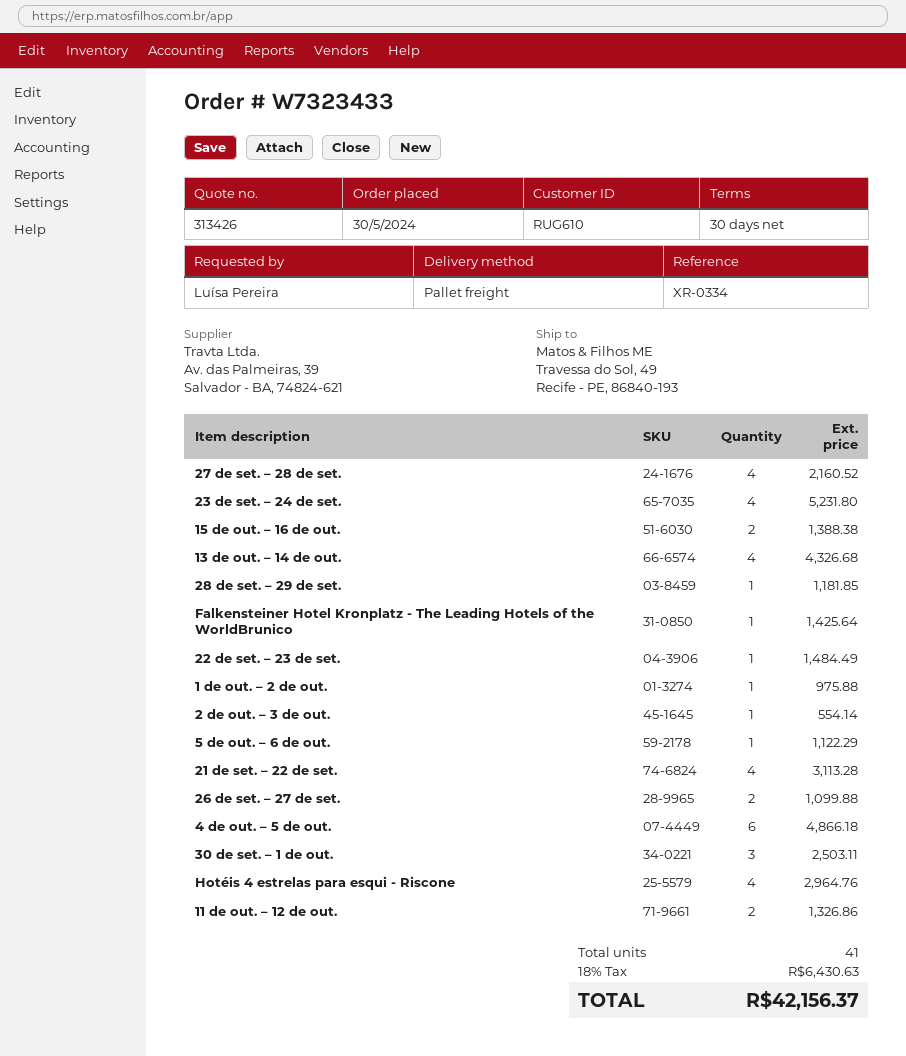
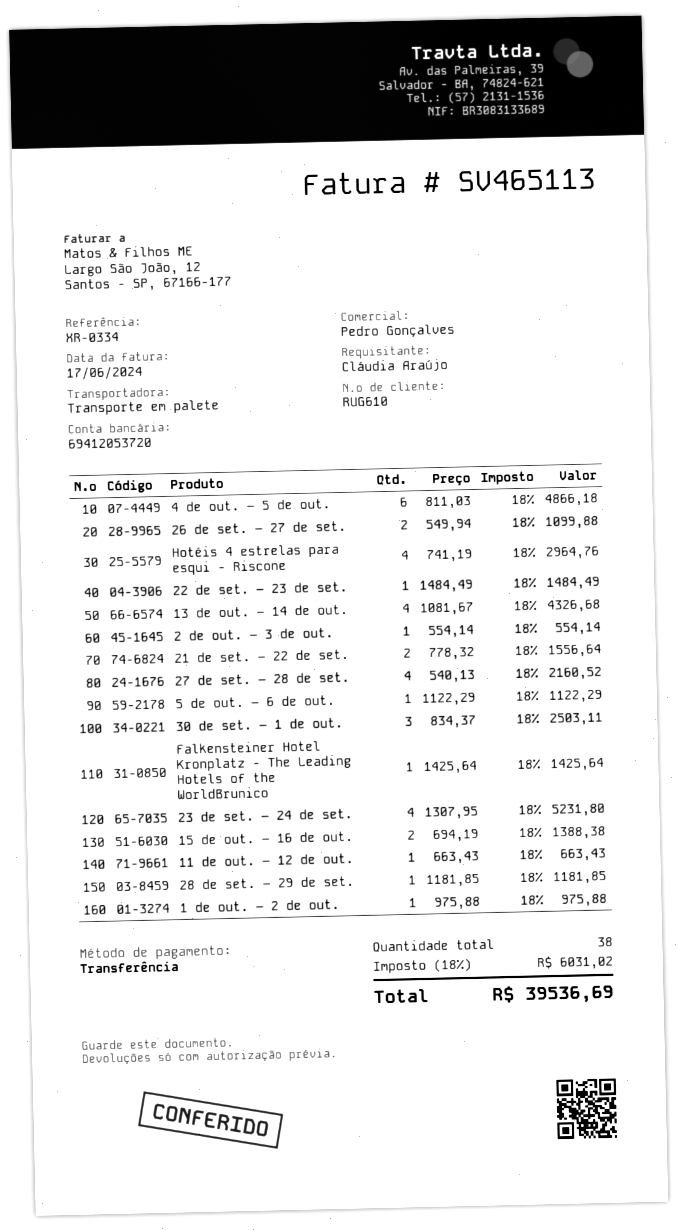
ordered by: Luísa Pereira -> Cláudia Araújo
21 de set. – 22 de set.: 4 for 3113.28 -> 2 for 1556.64
11 de out. – 12 de out.: 2 for 1326.86 -> 1 for 663.43
total quantity: 41 -> 38
tax: 18% = 6430.63 -> 18% = 6031.02
total: 42156.37 -> 39536.69

